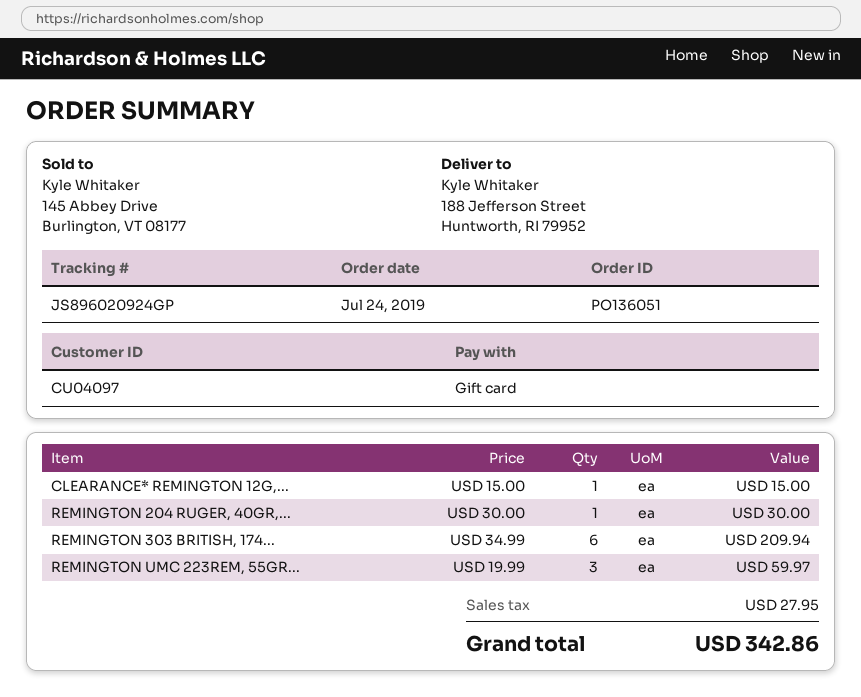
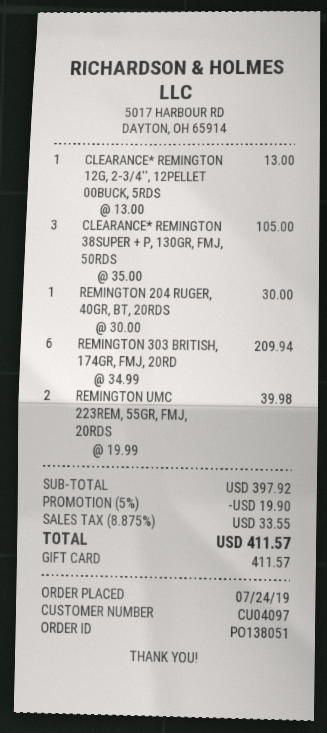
order number: PO136051 -> PO138051
CLEARANCE* REMINGTON 12G,...: 1 x 15.00 = 15.00 -> 1 x 13.00 = 13.00
REMINGTON UMC 223REM, 55GR...: 3 x 19.99 = 59.97 -> 2 x 19.99 = 39.98
CLEARANCE* REMINGTON 38SUPER + P, 130GR, FMJ, 50RDS: none -> 3 x 35.00 = 105.00
discount: none -> 5% = 19.90
tax: 27.95 -> 33.55
total: 342.86 -> 411.57

